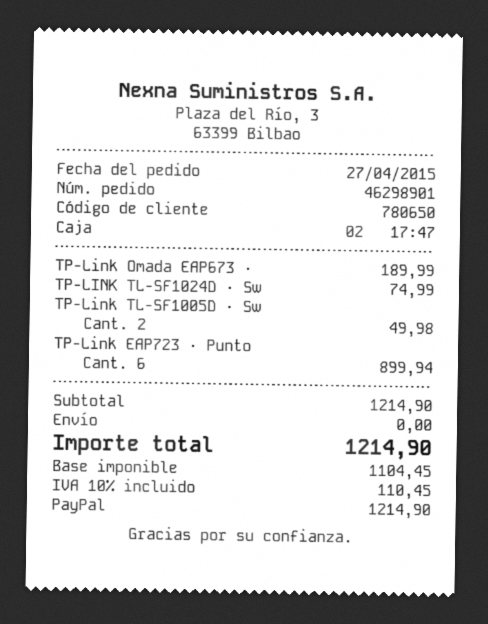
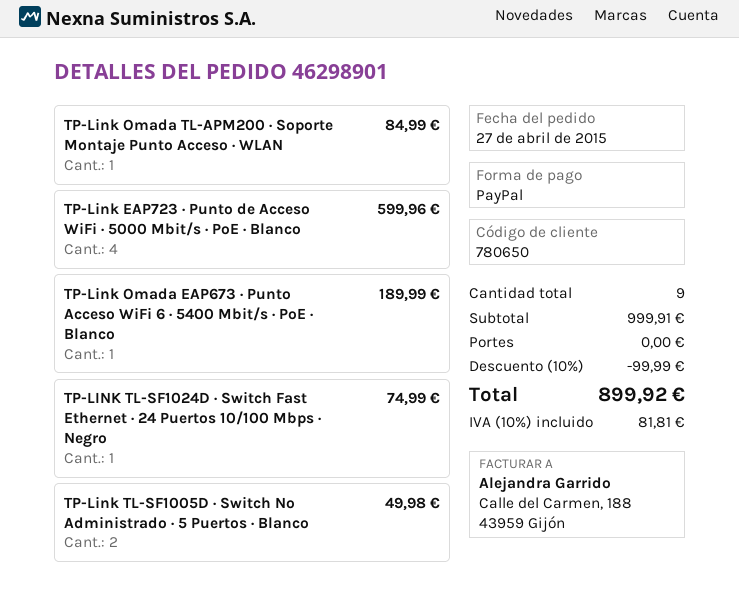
TP-Link EAP723 · Punto: 6 for 899.94 -> 4 for 599.96
TP-Link Omada TL-APM200 · Soporte Montaje Punto Acceso · WLAN: none -> 1 for 84.99
subtotal: 1214.90 -> 999.91
discount: none -> 10% = 99.99
tax: 10% = 110.45 -> 10% = 81.81
total: 1214.90 -> 899.92

